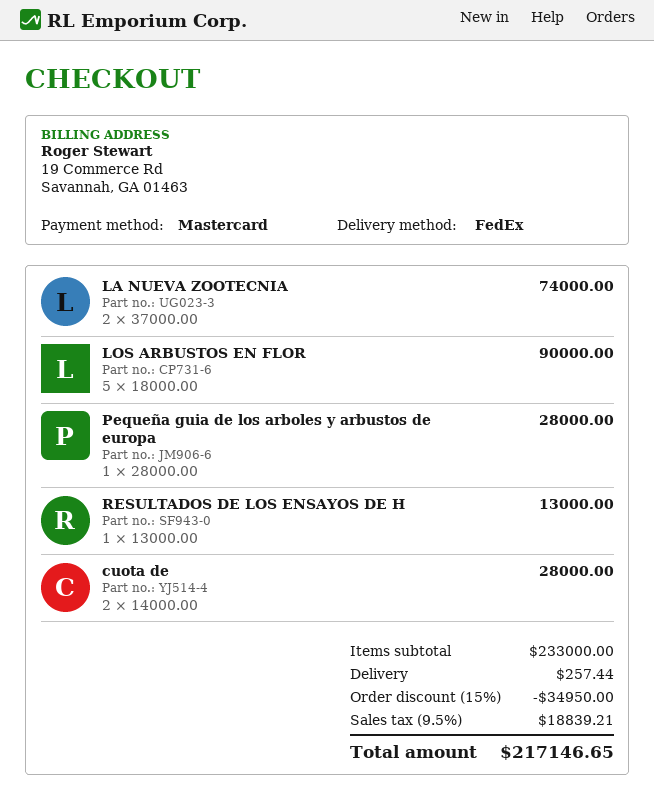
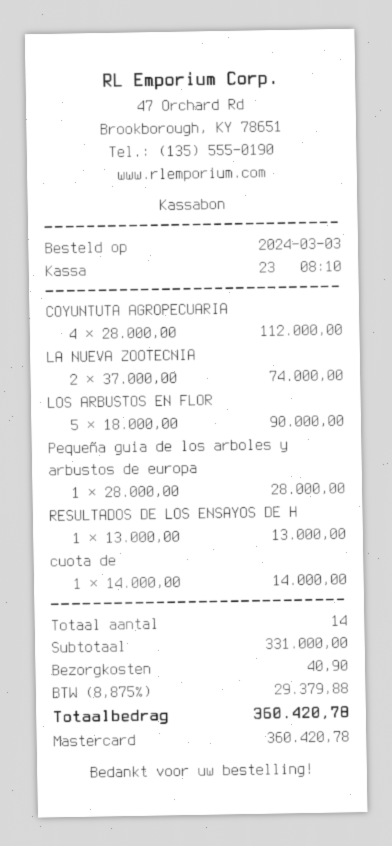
cuota de: 2 x 14000.00 = 28000.00 -> 1 x 14000.00 = 14000.00
COYUNTUTA AGROPECUARIA: none -> 4 x 28000.00 = 112000.00
subtotal: 233000.00 -> 331000.00
discount: 15% = 34950.00 -> none
shipping: 257.44 -> 40.90
tax: 9.5% = 18839.21 -> 8.875% = 29379.88
total: 217146.65 -> 360420.78

